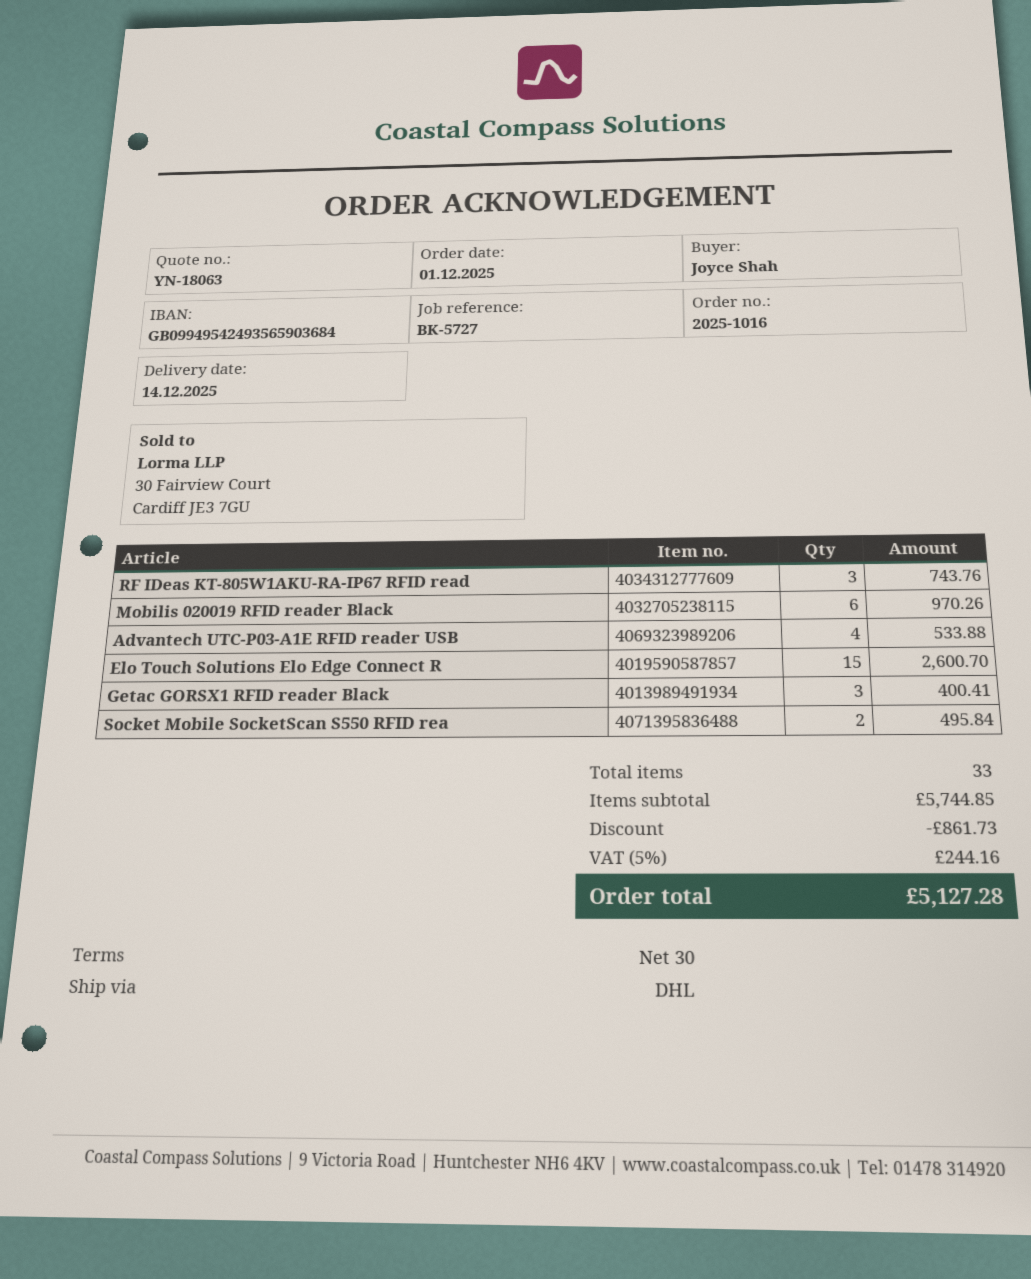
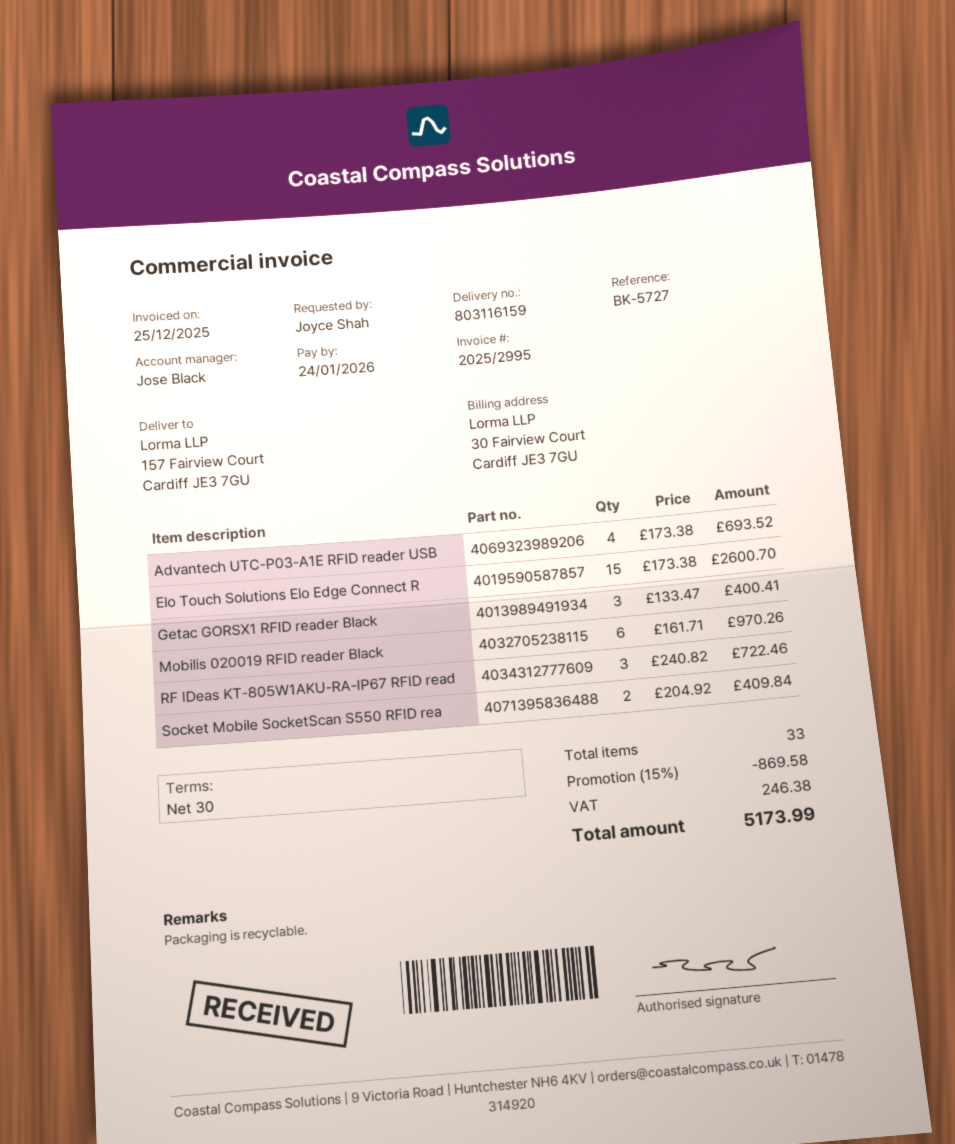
RF IDeas KT-805W1AKU-RA-IP67 RFID read: 3 for 743.76 -> 3 for 722.46
Advantech UTC-P03-A1E RFID reader USB: 4 for 533.88 -> 4 for 693.52
Socket Mobile SocketScan S550 RFID rea: 2 for 495.84 -> 2 for 409.84
discount: 861.73 -> 869.58
tax: 244.16 -> 246.38
total: 5127.28 -> 5173.99

